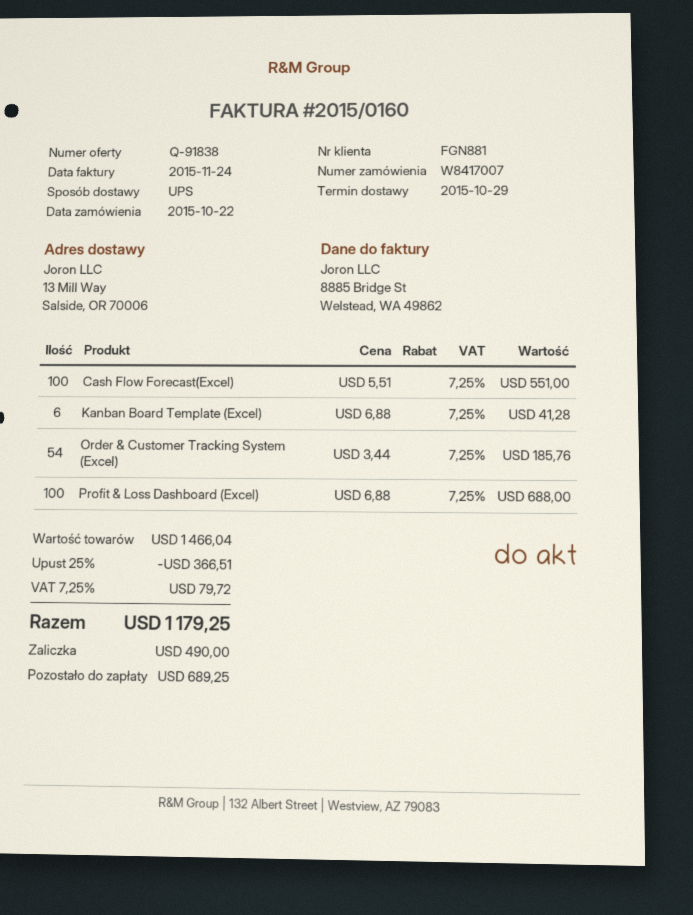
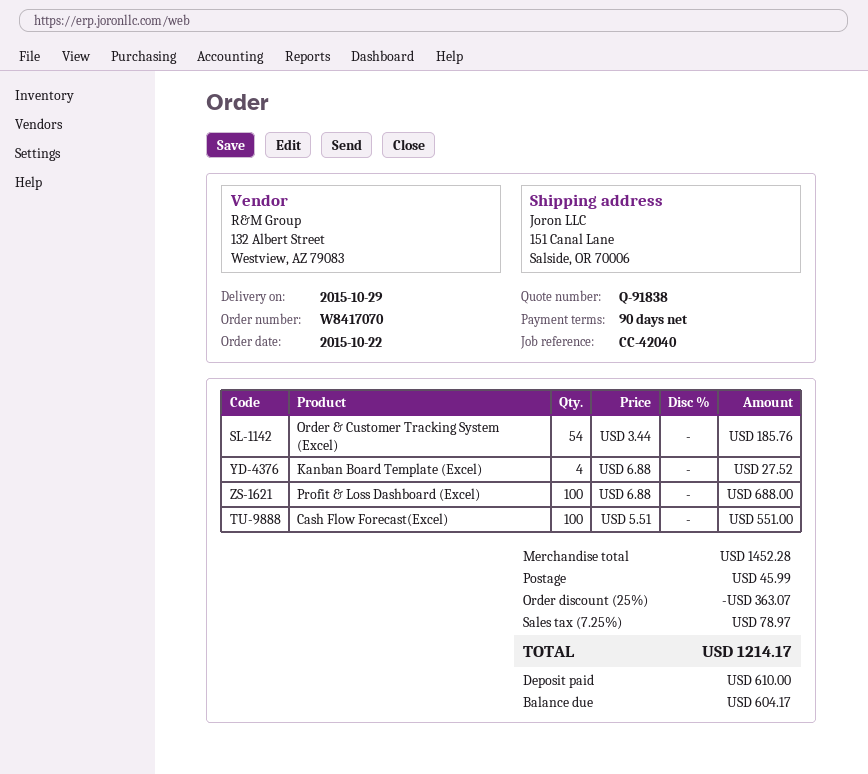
order number: W8417007 -> W8417070
ship to: 13 Mill Way, Salside, OR 70006 -> 151 Canal Lane, Salside, OR 70006
Kanban Board Template (Excel): 6 x 6.88 = 41.28 -> 4 x 6.88 = 27.52
subtotal: 1466.04 -> 1452.28
discount: 25% = 366.51 -> 25% = 363.07
shipping: none -> 45.99
tax: 7.25% = 79.72 -> 7.25% = 78.97
total: 1179.25 -> 1214.17
deposit: 490.00 -> 610.00
balance: 689.25 -> 604.17

